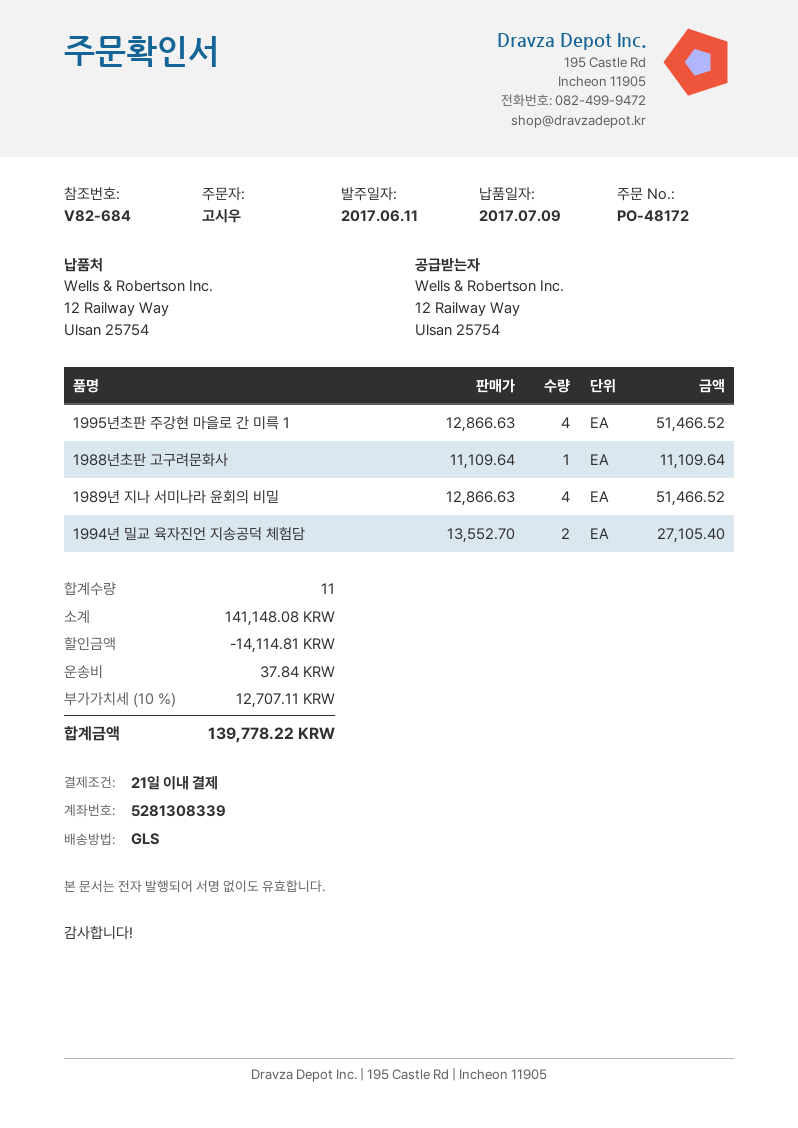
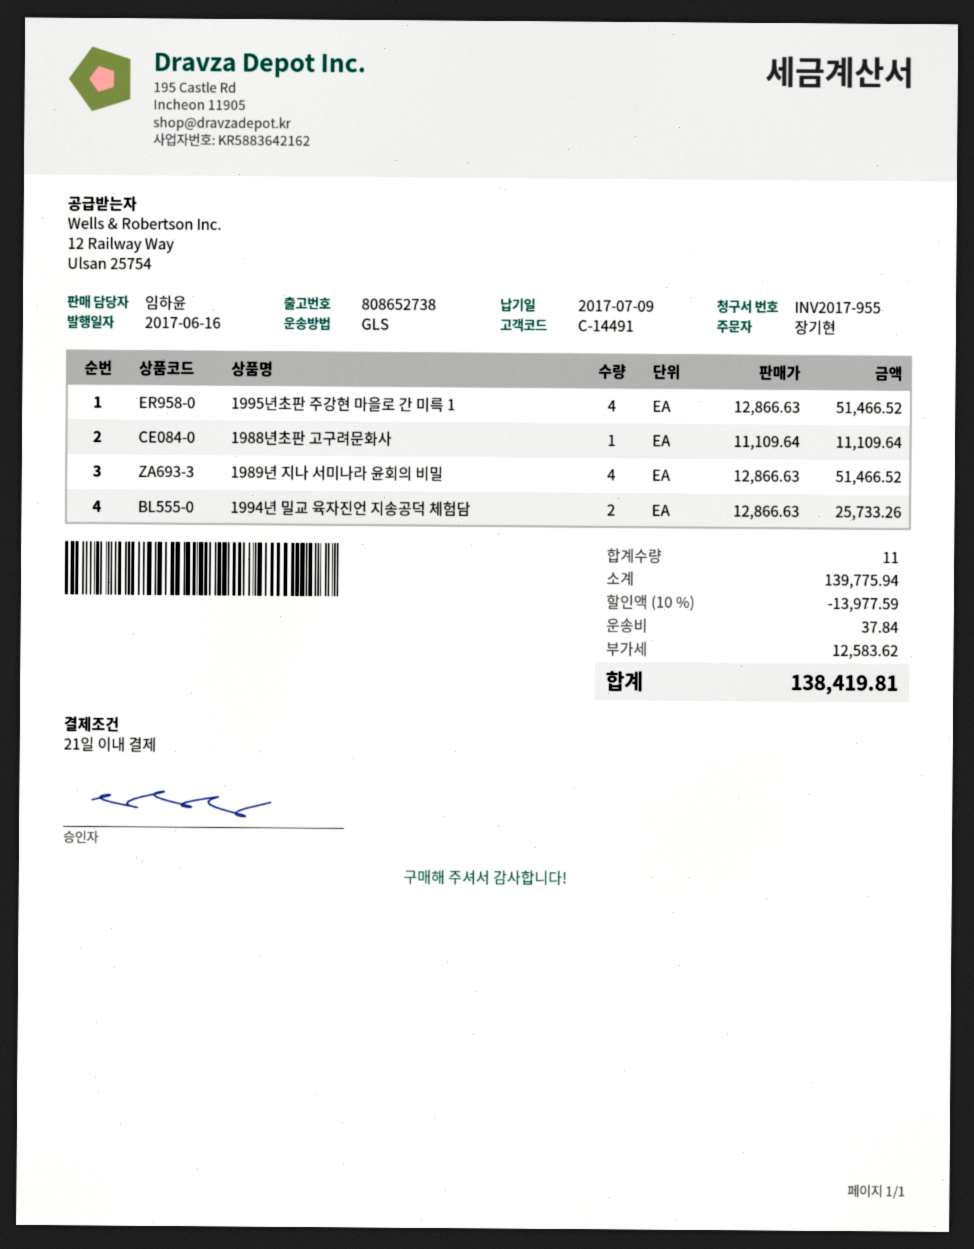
ordered by: 고시우 -> 장기현
1994년 밀교 육자진언 지송공덕 체험담: 2 x 13552.70 = 27105.40 -> 2 x 12866.63 = 25733.26
subtotal: 141148.08 -> 139775.94
discount: 14114.81 -> 13977.59
tax: 12707.11 -> 12583.62
total: 139778.22 -> 138419.81

